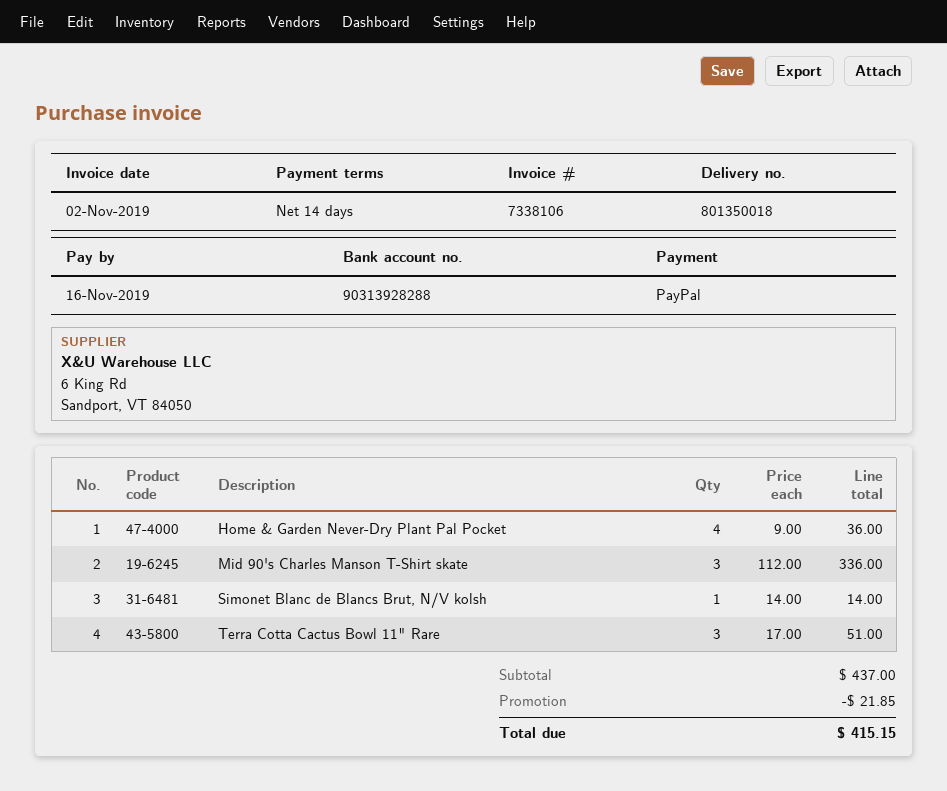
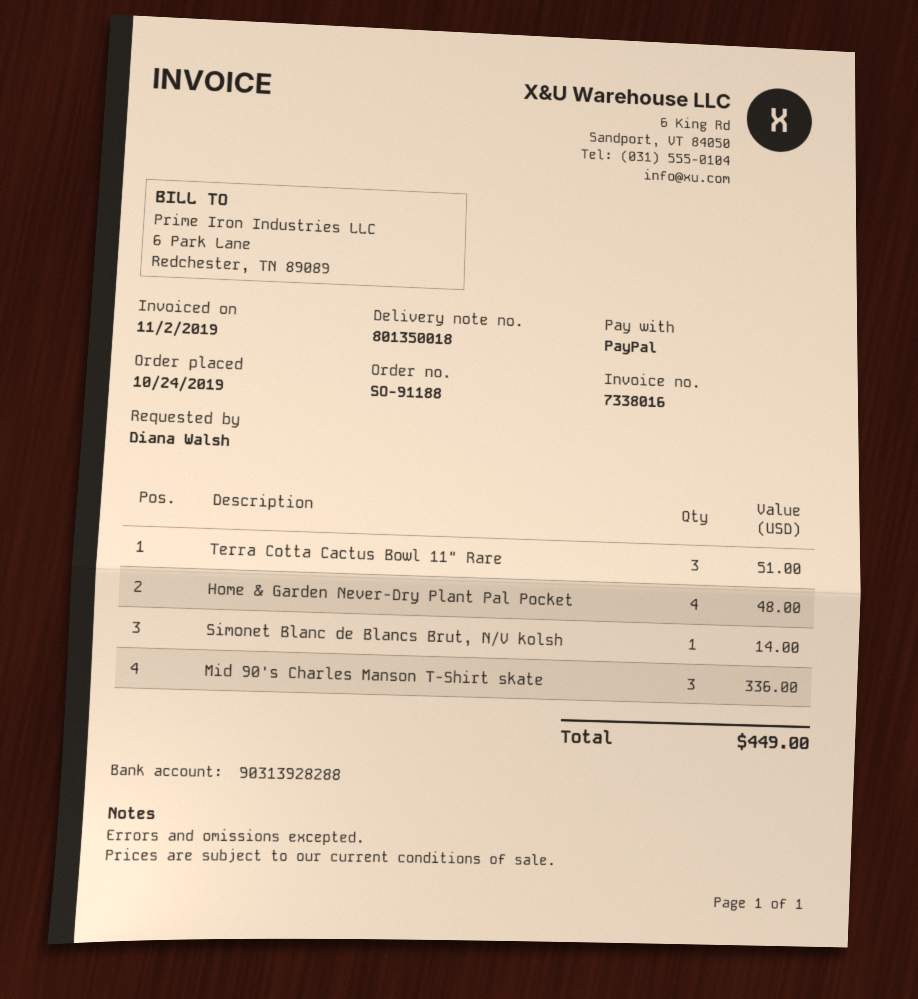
invoice number: 7338106 -> 7338016
Home & Garden Never-Dry Plant Pal Pocket: 4 for 36.00 -> 4 for 48.00
discount: 21.85 -> none
total: 415.15 -> 449.00

